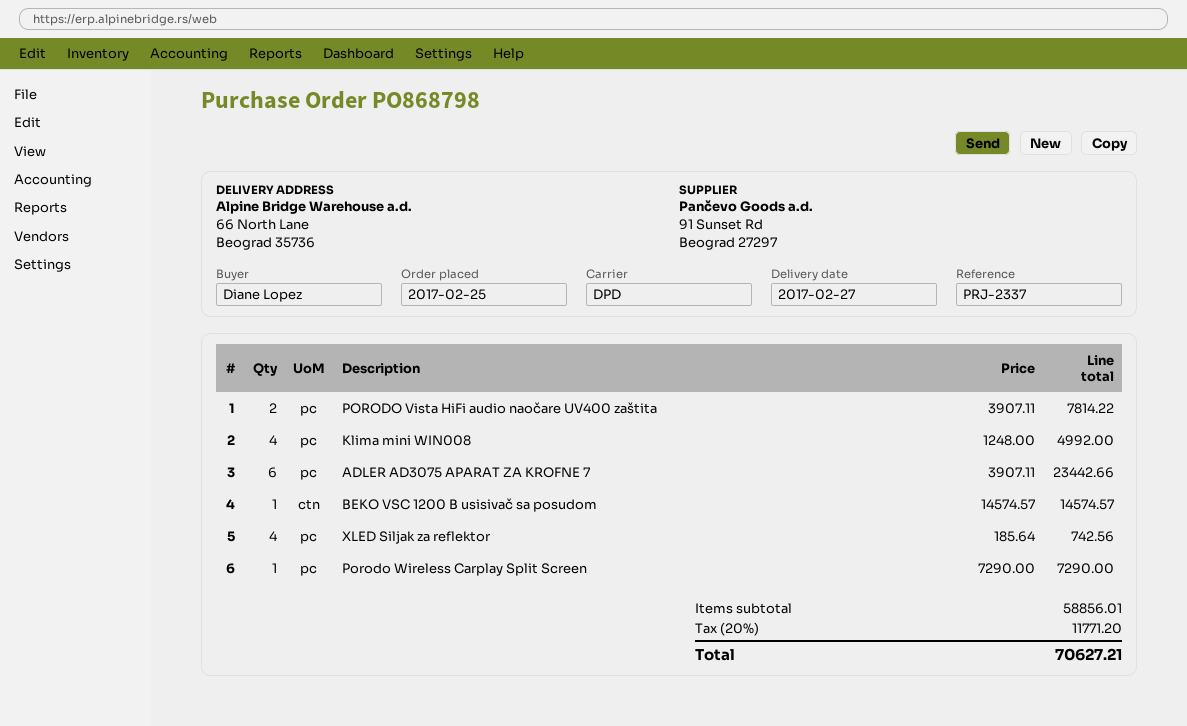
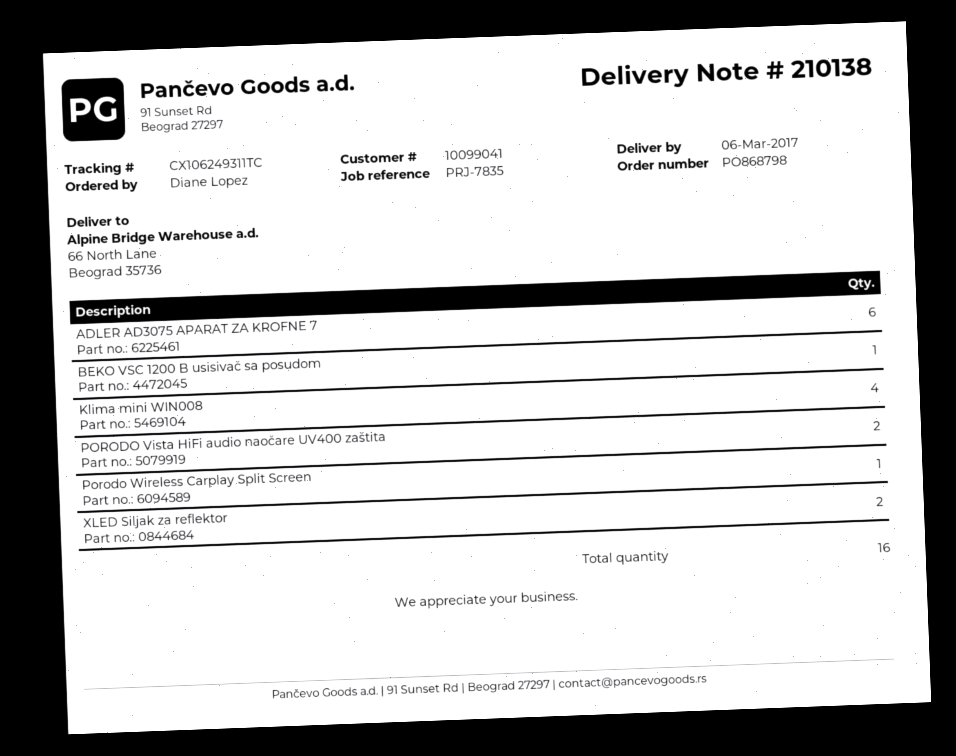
delivery date: 2017-02-27 -> 2017-03-06
reference: PRJ-2337 -> PRJ-7835
XLED Siljak za reflektor: 4 -> 2

